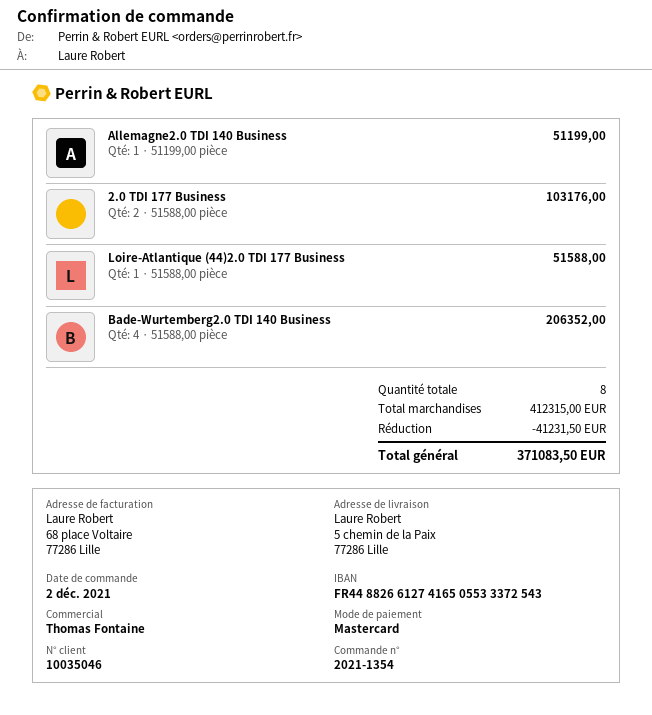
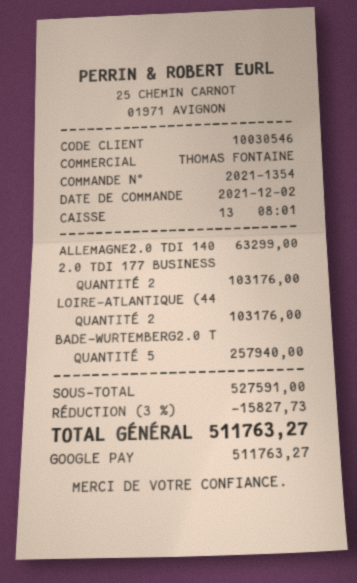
customer number: 10035046 -> 10030546
payment method: Mastercard -> Google Pay
Allemagne2.0 TDI 140 Business: 1 for 51199.00 -> 1 for 63299.00
Loire-Atlantique (44)2.0 TDI 177 Business: 1 for 51588.00 -> 2 for 103176.00
Bade-Wurtemberg2.0 TDI 140 Business: 4 for 206352.00 -> 5 for 257940.00
subtotal: 412315.00 -> 527591.00
discount: 41231.50 -> 15827.73
total: 371083.50 -> 511763.27

